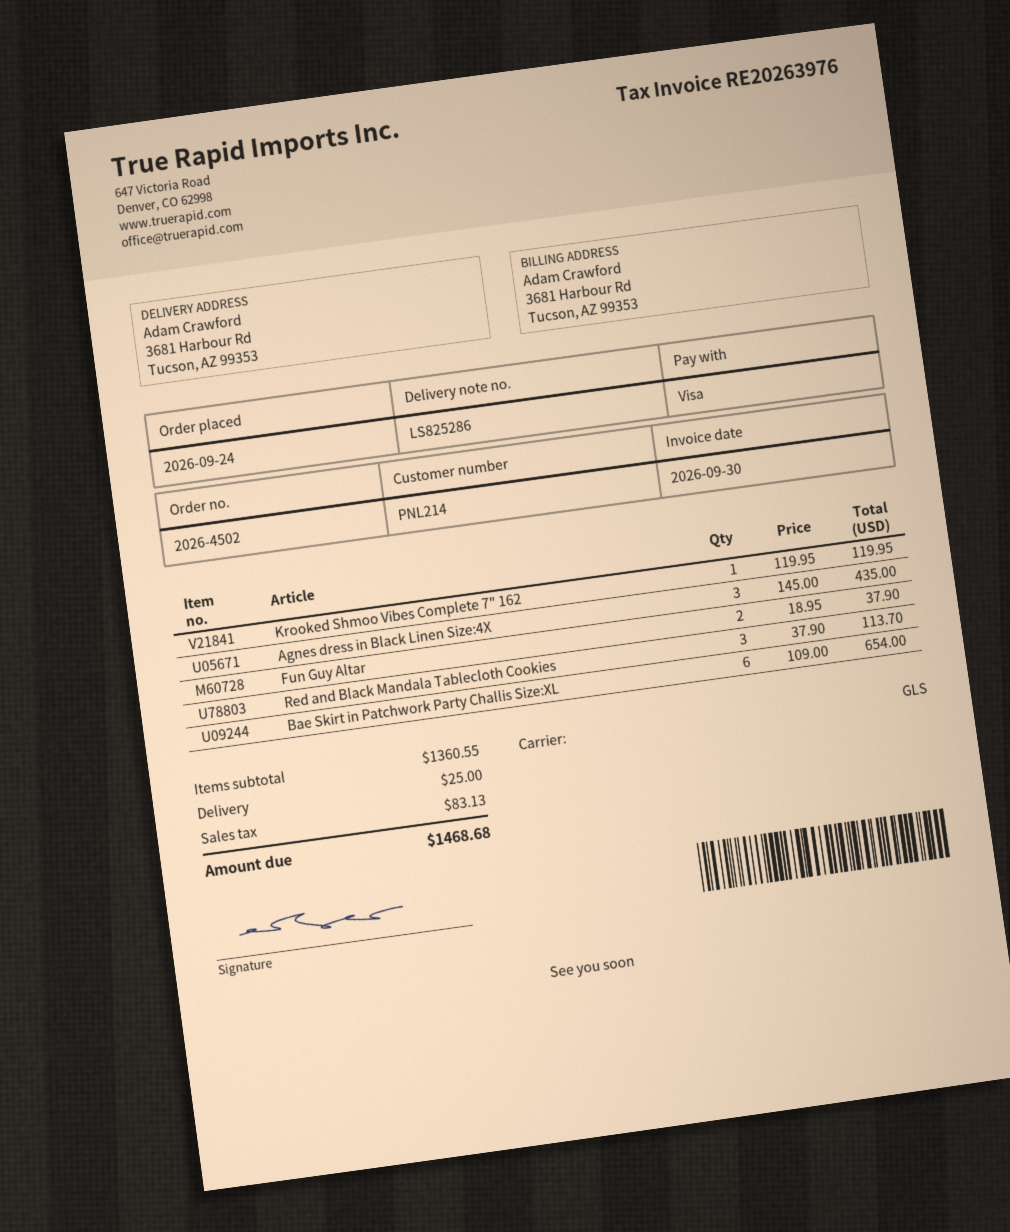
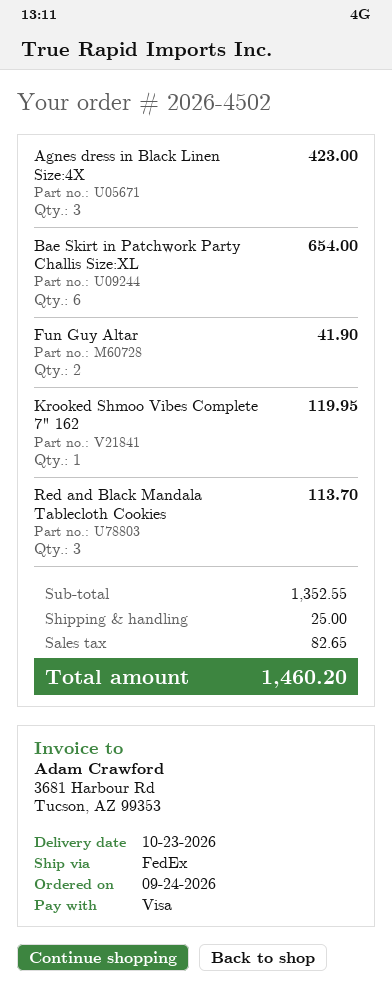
shipping method: GLS -> FedEx
Agnes dress in Black Linen Size:4X: 3 for 435.00 -> 3 for 423.00
Fun Guy Altar: 2 for 37.90 -> 2 for 41.90
subtotal: 1360.55 -> 1352.55
tax: 83.13 -> 82.65
total: 1468.68 -> 1460.20

